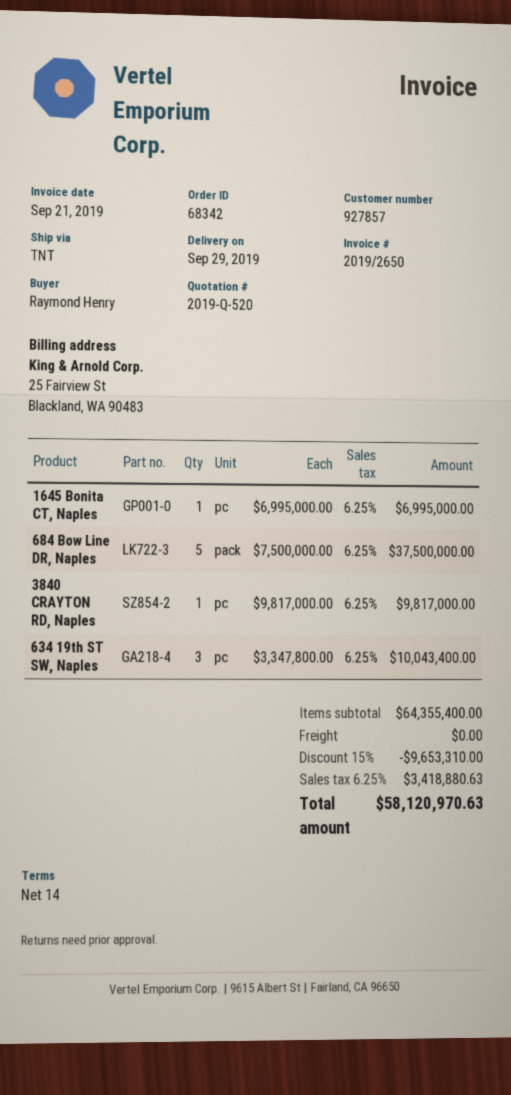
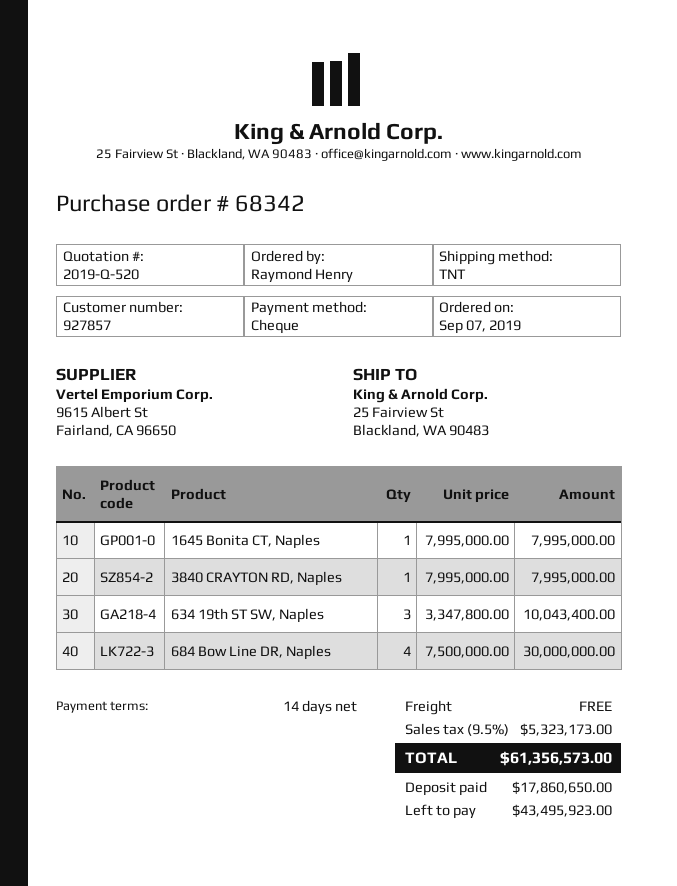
1645 Bonita CT, Naples: 1 x 6995000.00 = 6995000.00 -> 1 x 7995000.00 = 7995000.00
684 Bow Line DR, Naples: 5 x 7500000.00 = 37500000.00 -> 4 x 7500000.00 = 30000000.00
3840 CRAYTON RD, Naples: 1 x 9817000.00 = 9817000.00 -> 1 x 7995000.00 = 7995000.00
discount: 15% = 9653310.00 -> none
tax: 6.25% = 3418880.63 -> 9.5% = 5323173.00
total: 58120970.63 -> 61356573.00

